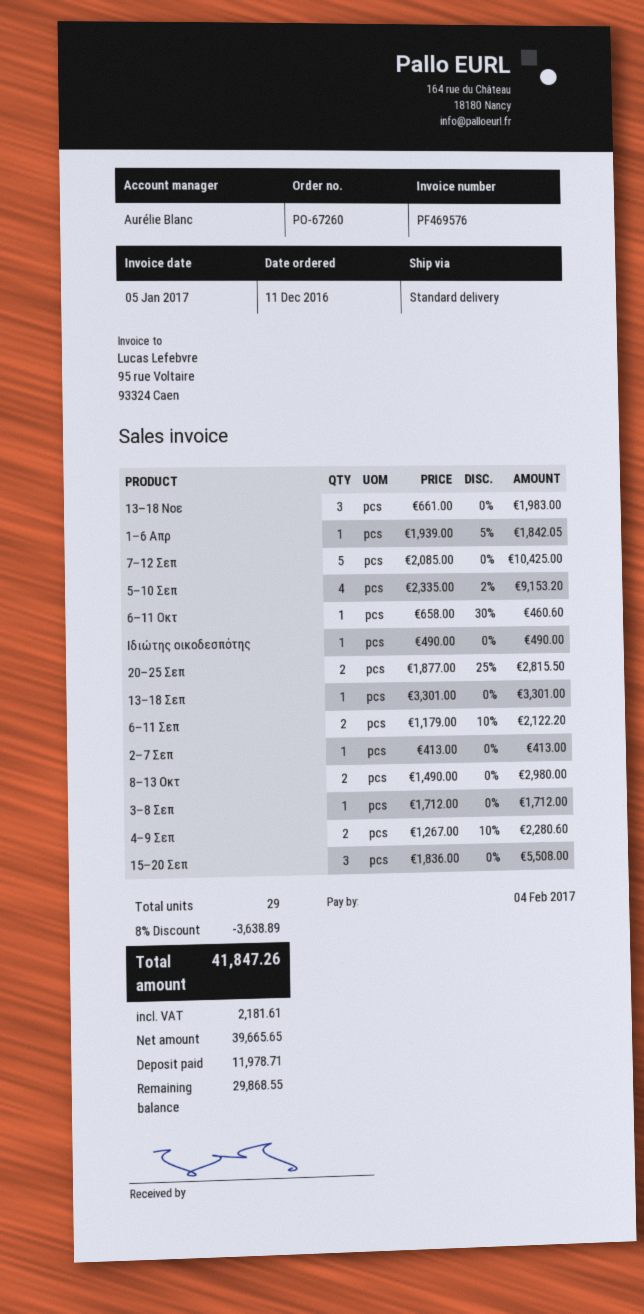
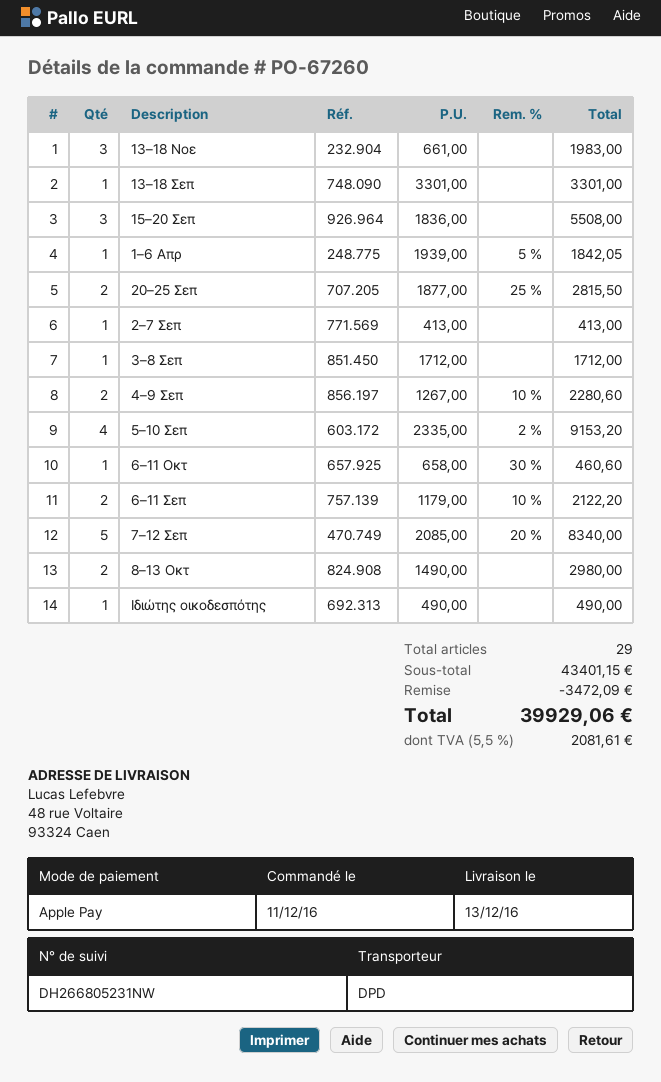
shipping method: standard -> DPD
7–12 Σεπ: 5 x 2085.00 = 10425.00 -> 5 x 2085.00 - 20% = 8340.00
discount: 3638.89 -> 3472.09
tax: 2181.61 -> 2081.61
total: 41847.26 -> 39929.06

